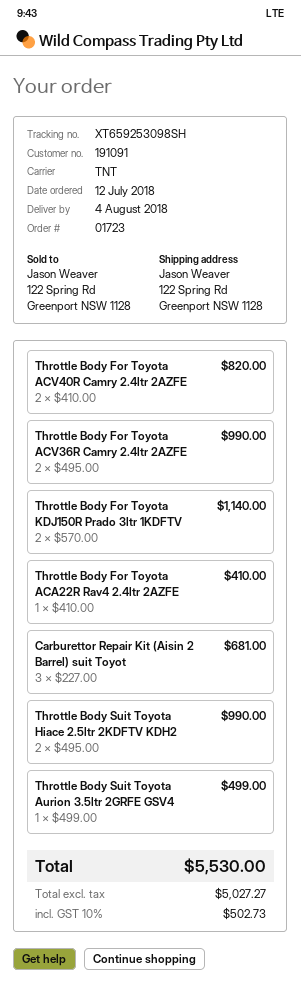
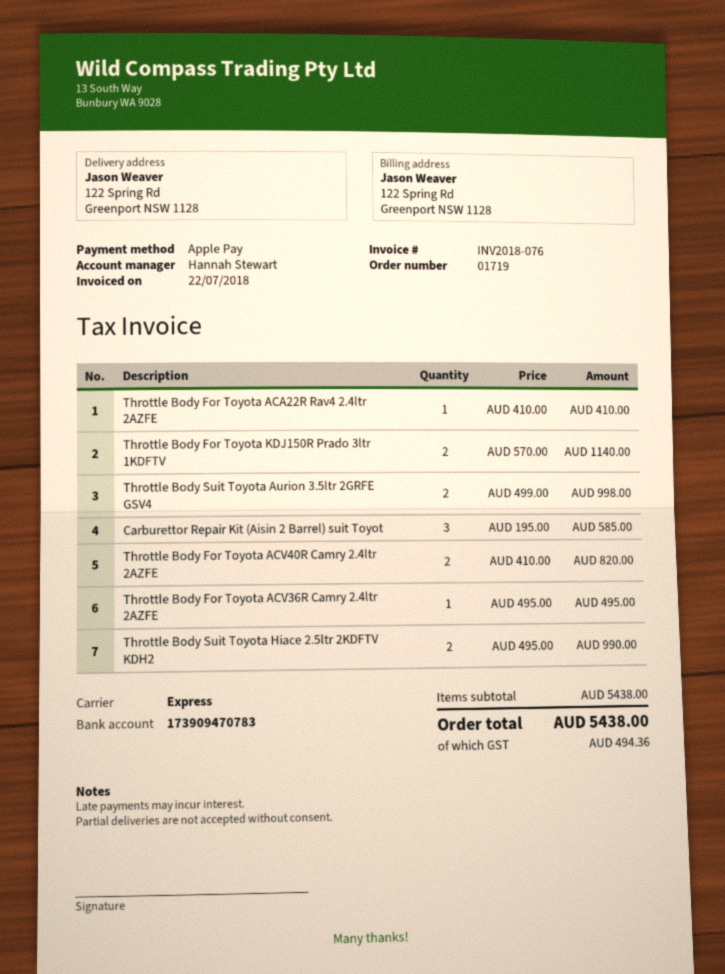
order number: 01723 -> 01719
shipping method: TNT -> express
Throttle Body For Toyota ACV36R Camry 2.4ltr 2AZFE: 2 x 495.00 = 990.00 -> 1 x 495.00 = 495.00
Carburettor Repair Kit (Aisin 2 Barrel) suit Toyot: 3 x 227.00 = 681.00 -> 3 x 195.00 = 585.00
Throttle Body Suit Toyota Aurion 3.5ltr 2GRFE GSV4: 1 x 499.00 = 499.00 -> 2 x 499.00 = 998.00
tax: 502.73 -> 494.36
total: 5530.00 -> 5438.00

